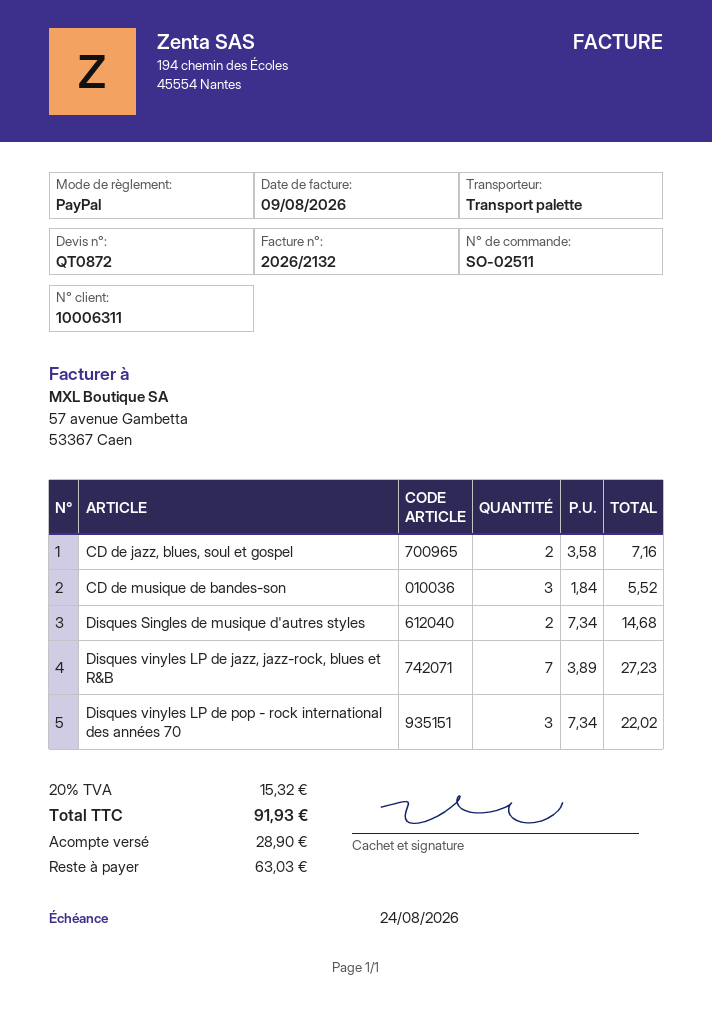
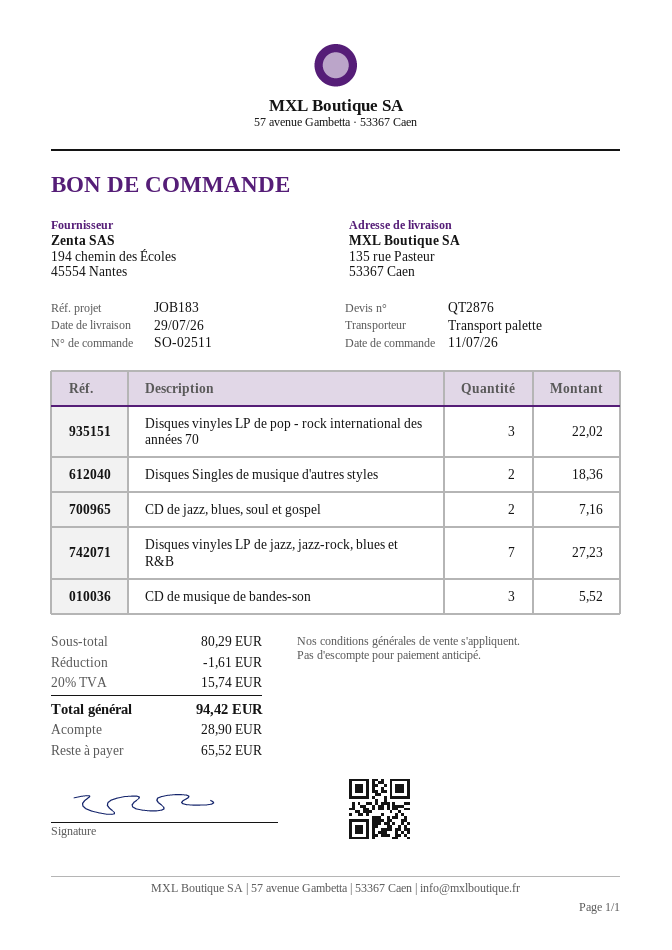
quote number: QT0872 -> QT2876
Disques Singles de musique d'autres styles: 2 for 14.68 -> 2 for 18.36
discount: none -> 1.61
tax: 20% = 15.32 -> 20% = 15.74
total: 91.93 -> 94.42
balance: 63.03 -> 65.52

